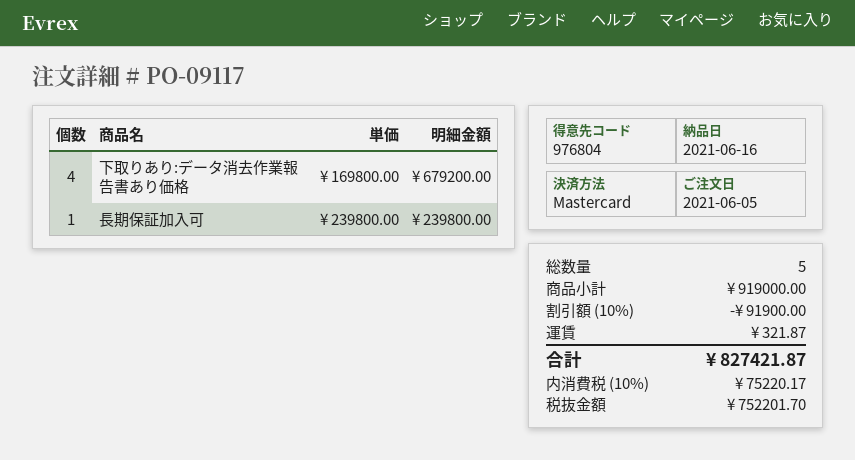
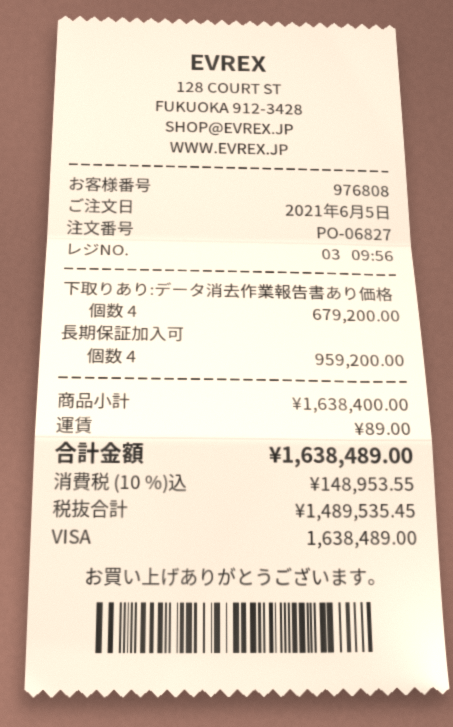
order number: PO-09117 -> PO-06827
customer number: 976804 -> 976808
payment method: Mastercard -> Visa
長期保証加入可: 1 for 239800.00 -> 4 for 959200.00
subtotal: 919000.00 -> 1638400.00
discount: 10% = 91900.00 -> none
shipping: 321.87 -> 89.00
net: 752201.70 -> 1489535.45
tax: 10% = 75220.17 -> 10% = 148953.55
total: 827421.87 -> 1638489.00

